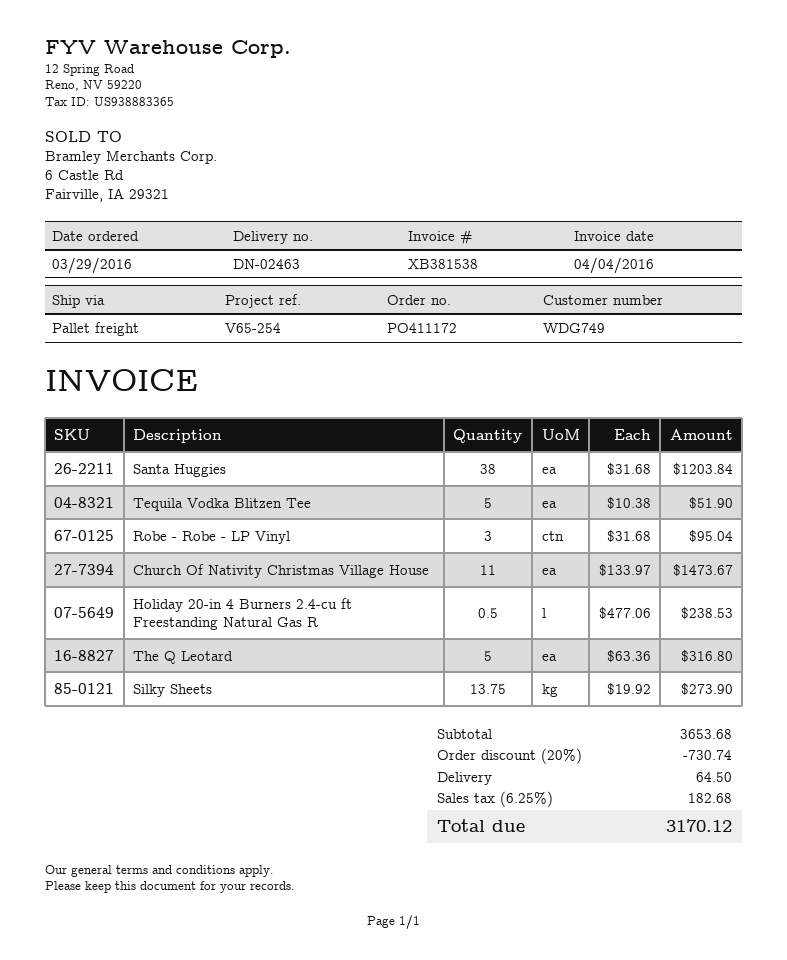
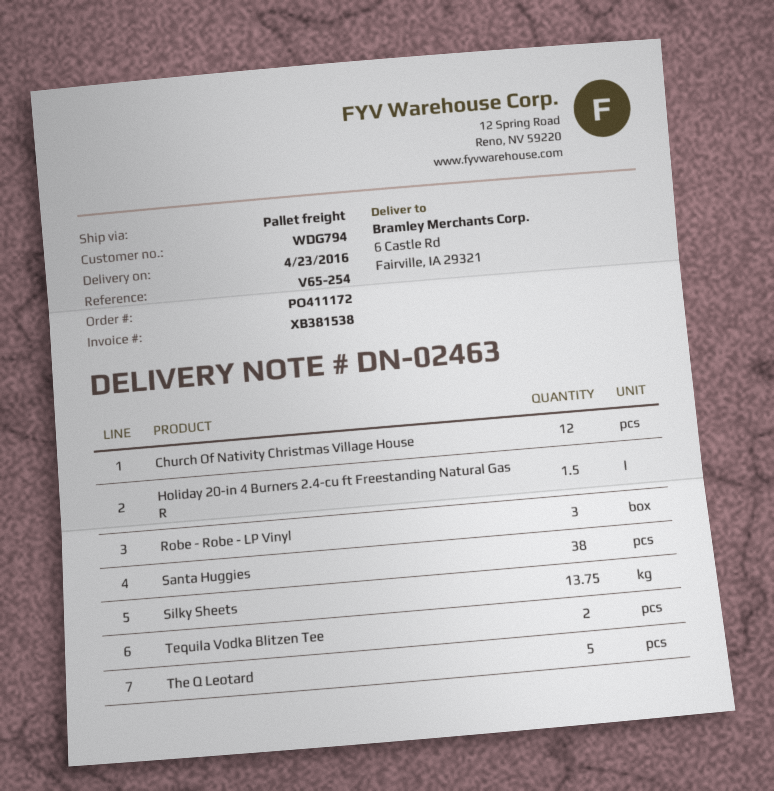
customer number: WDG749 -> WDG794
Tequila Vodka Blitzen Tee: 5 -> 2
Church Of Nativity Christmas Village House: 11 -> 12
Holiday 20-in 4 Burners 2.4-cu ft Freestanding Natural Gas R: 0.5 -> 1.5

